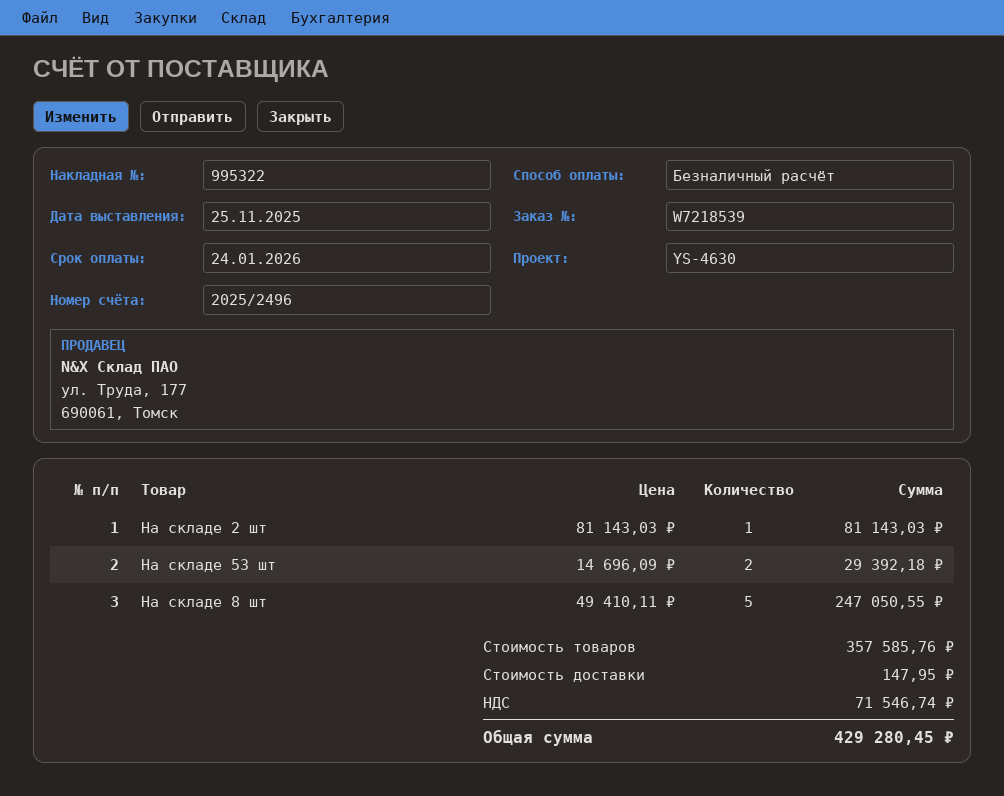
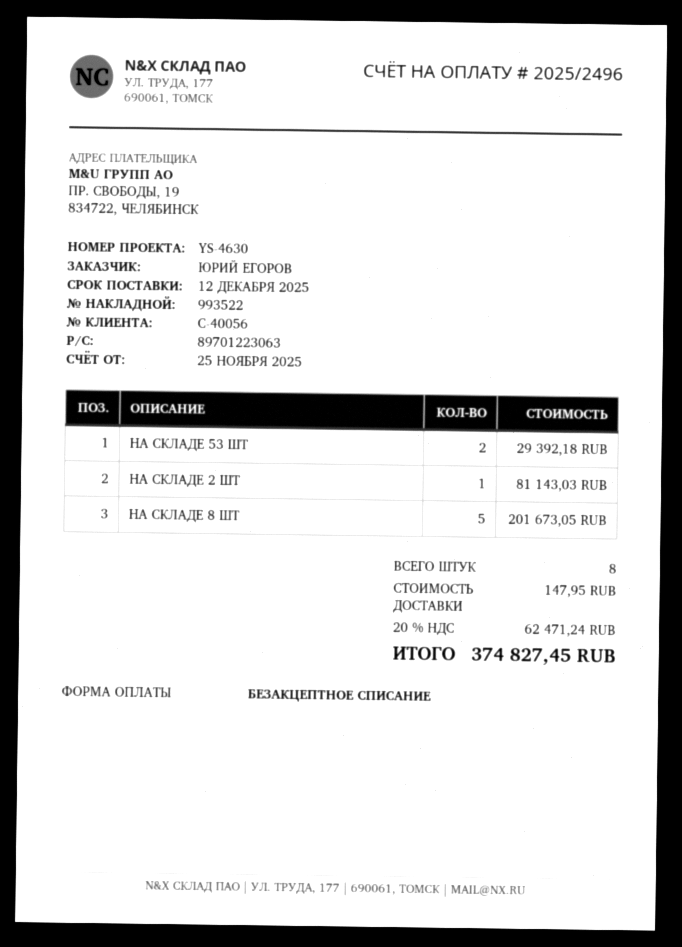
delivery note number: 995322 -> 993522
payment method: bank transfer -> direct debit
На складе 8 шт: 5 for 247050.55 -> 5 for 201673.05
tax: 71546.74 -> 62471.24
total: 429280.45 -> 374827.45

